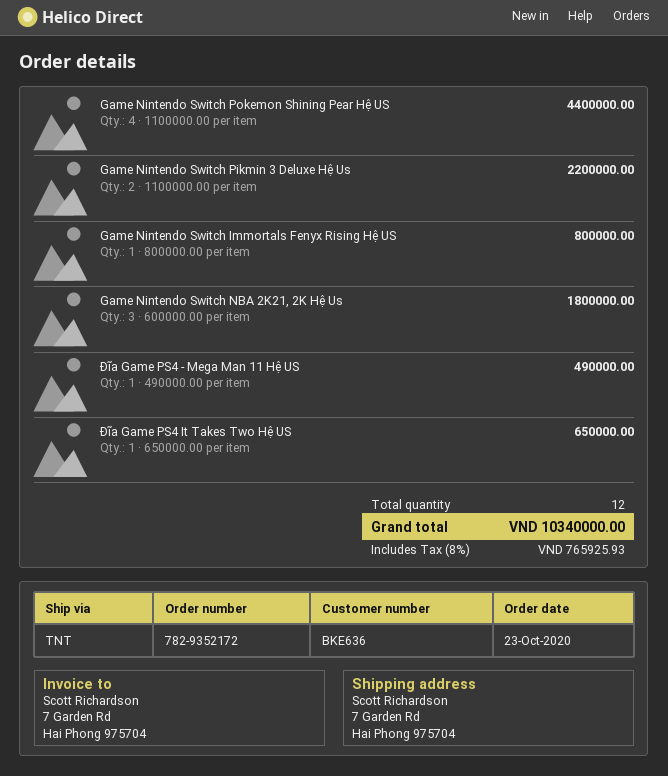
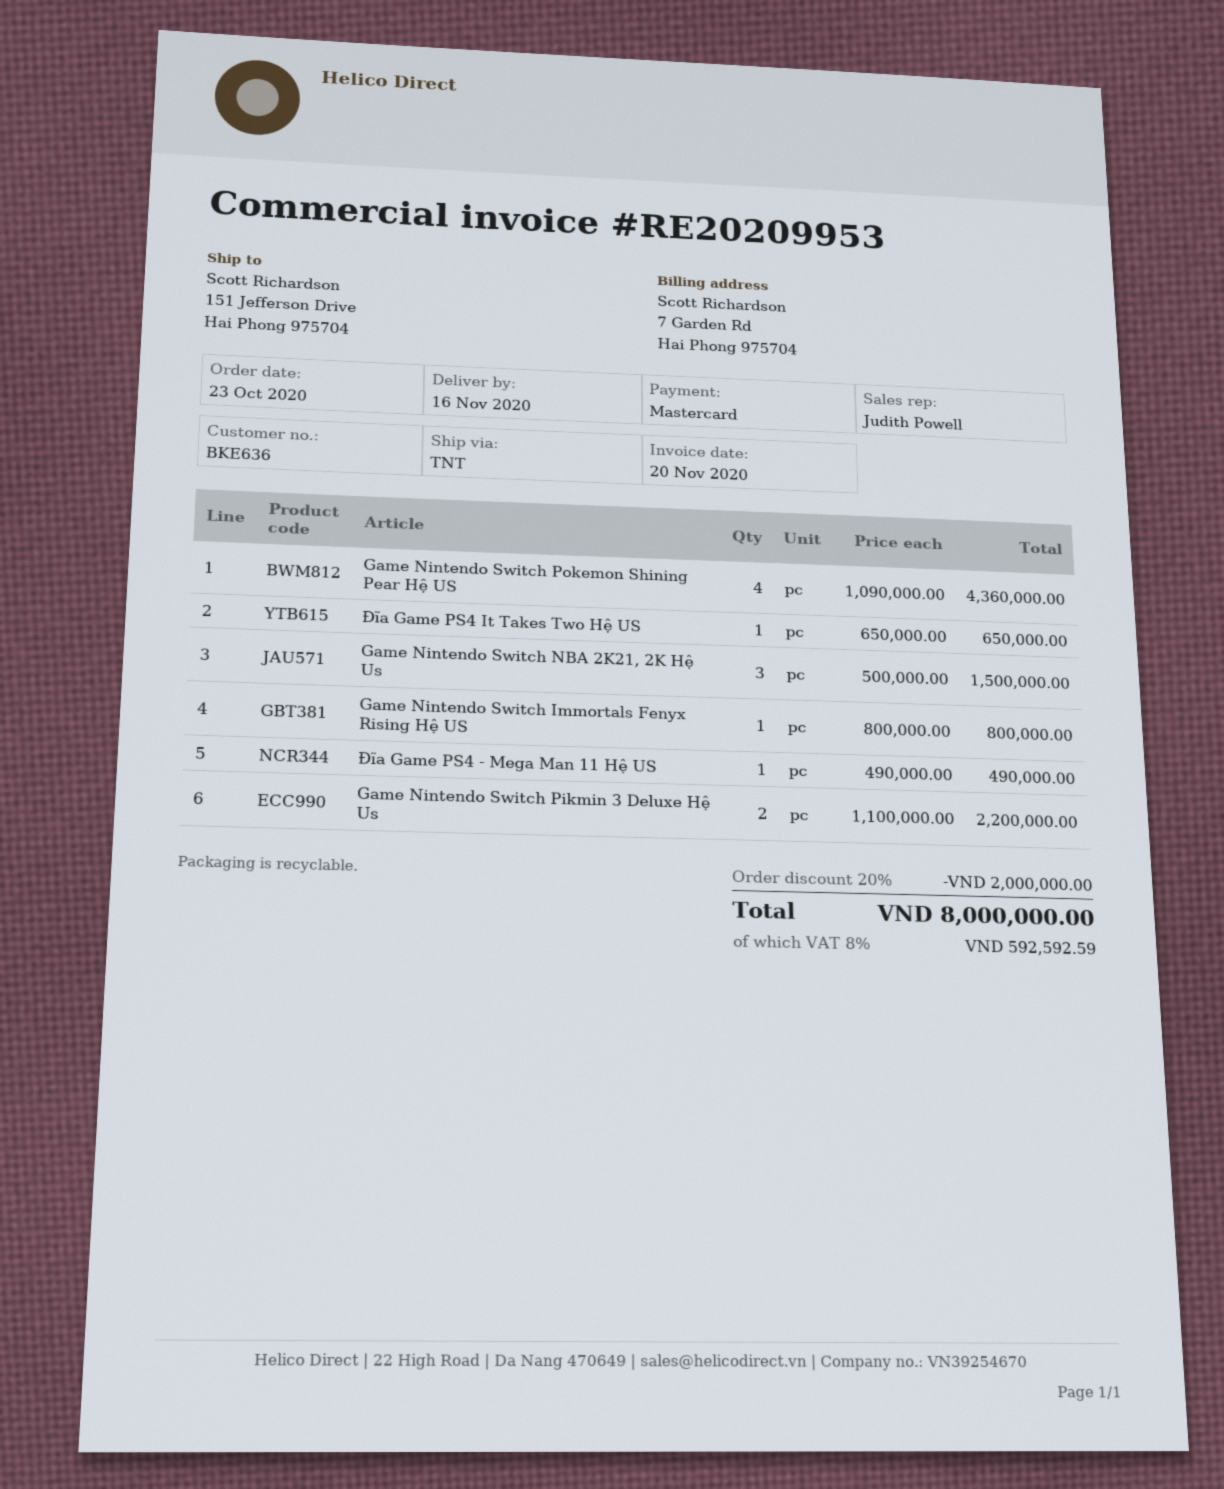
ship to: 7 Garden Rd, Hai Phong 975704 -> 151 Jefferson Drive, Hai Phong 975704
Game Nintendo Switch Pokemon Shining Pear Hệ US: 4 x 1100000.00 = 4400000.00 -> 4 x 1090000.00 = 4360000.00
Game Nintendo Switch NBA 2K21, 2K Hệ Us: 3 x 600000.00 = 1800000.00 -> 3 x 500000.00 = 1500000.00
discount: none -> 20% = 2000000.00
tax: 8% = 765925.93 -> 8% = 592592.59
total: 10340000.00 -> 8000000.00

